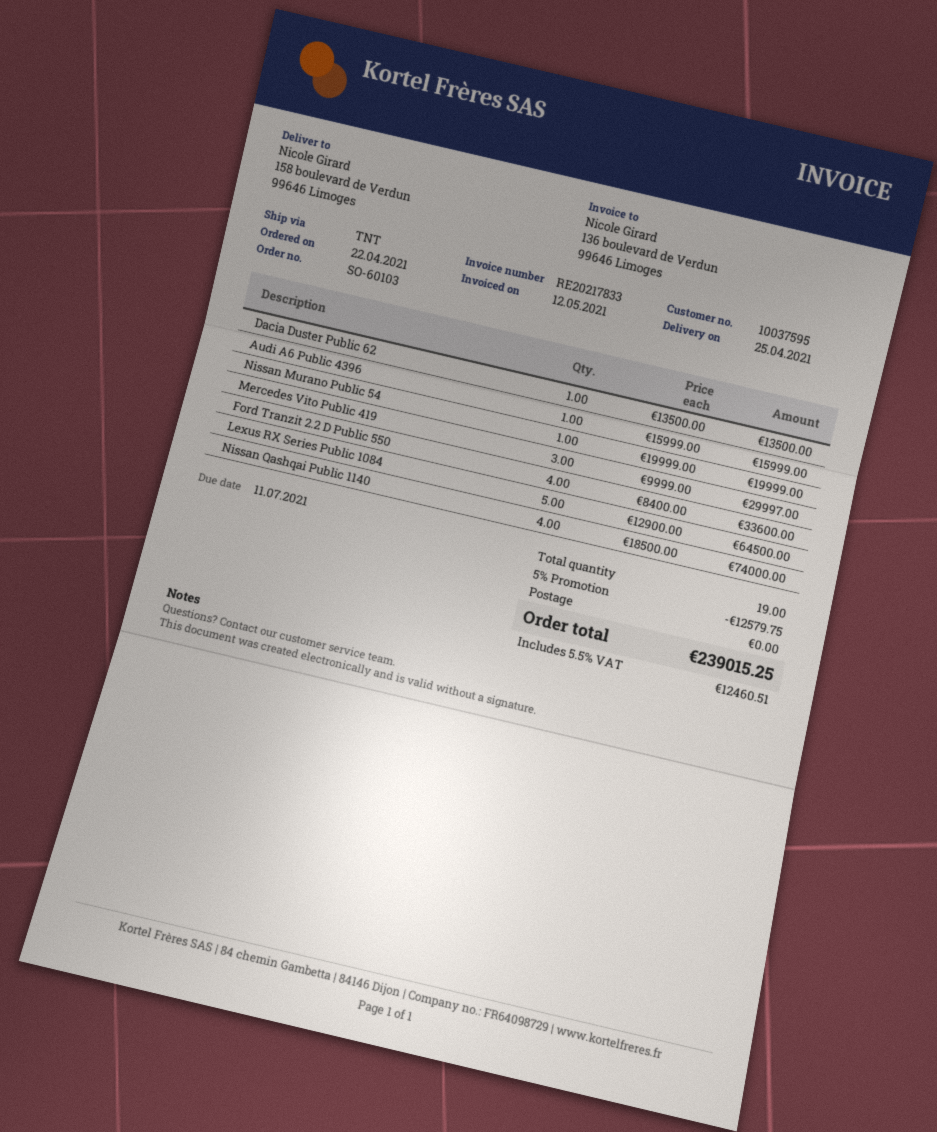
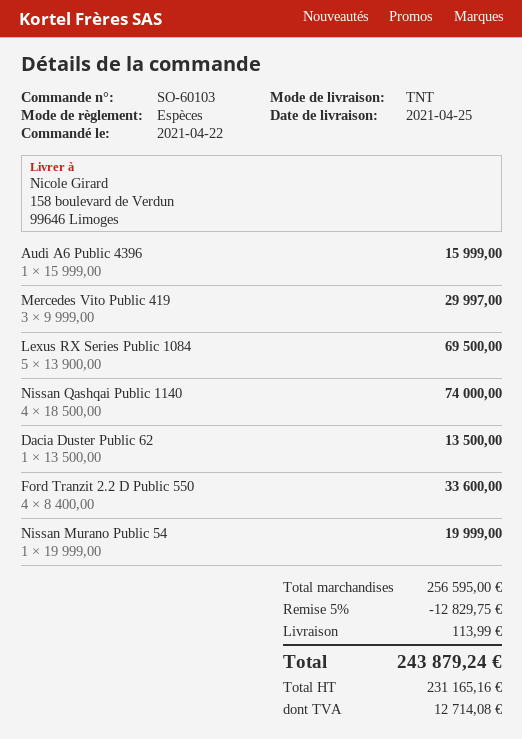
Lexus RX Series Public 1084: 5 x 12900.00 = 64500.00 -> 5 x 13900.00 = 69500.00
discount: 5% = 12579.75 -> 5% = 12829.75
shipping: 0.00 -> 113.99
tax: 12460.51 -> 12714.08
total: 239015.25 -> 243879.24

